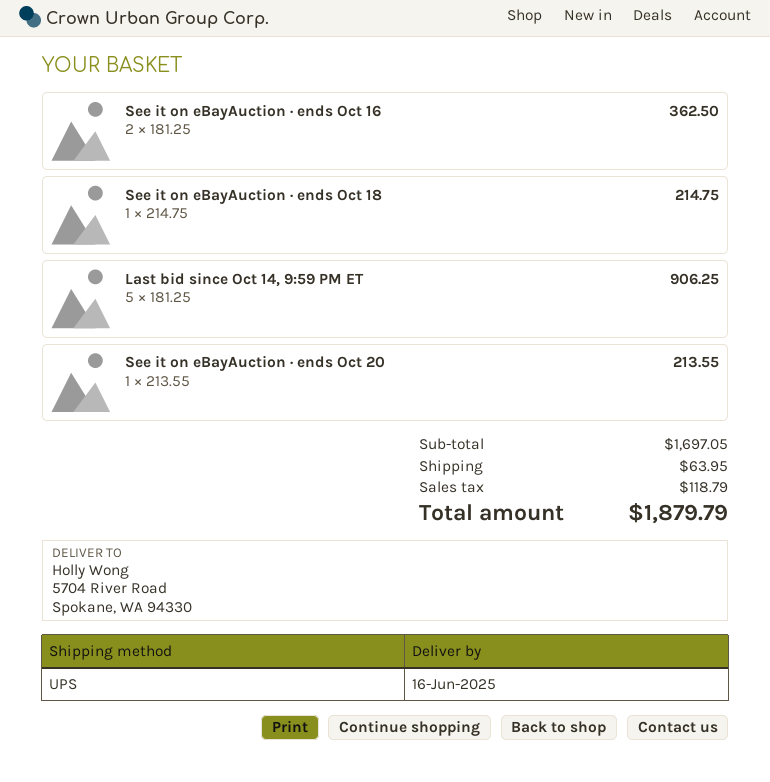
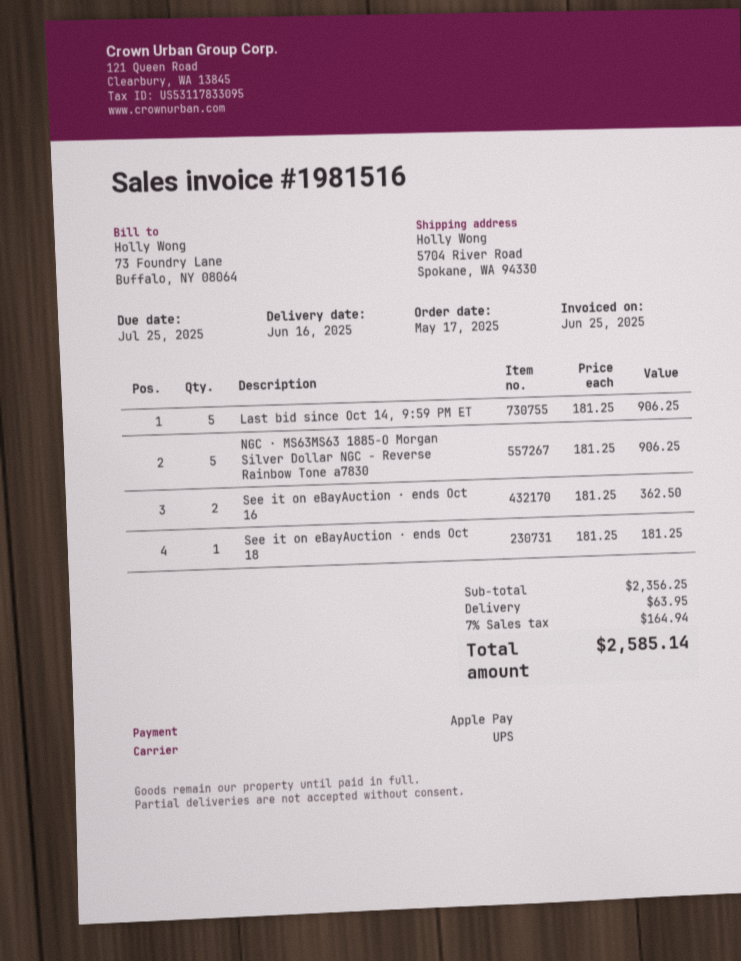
See it on eBayAuction · ends Oct 18: 1 x 214.75 = 214.75 -> 1 x 181.25 = 181.25
See it on eBayAuction · ends Oct 20: 1 x 213.55 = 213.55 -> none
NGC · MS63MS63 1885-O Morgan Silver Dollar NGC - Reverse Rainbow Tone a7830: none -> 5 x 181.25 = 906.25
subtotal: 1697.05 -> 2356.25
tax: 118.79 -> 164.94
total: 1879.79 -> 2585.14

